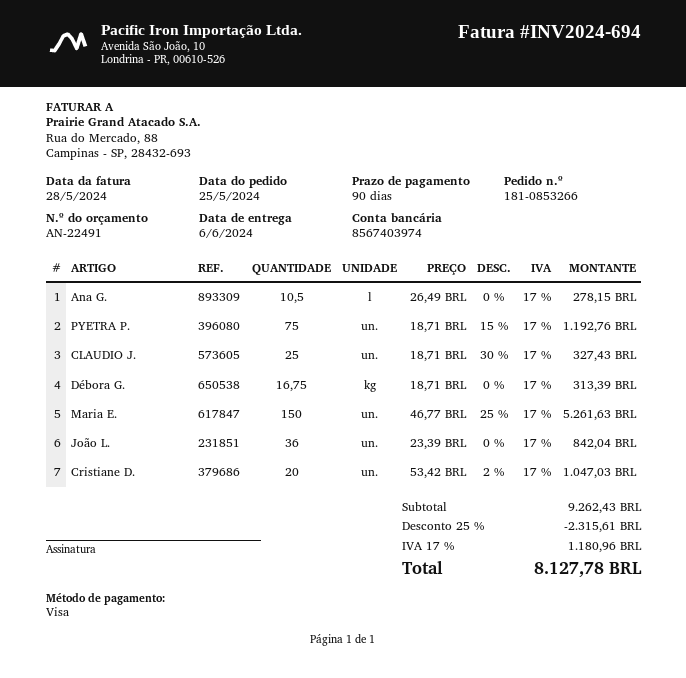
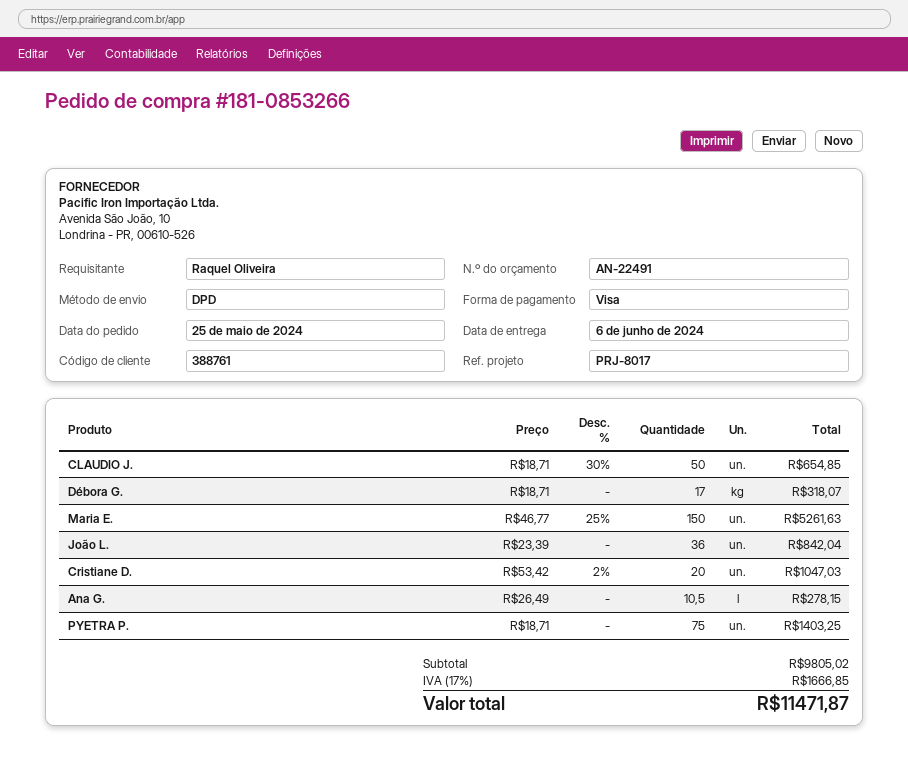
PYETRA P.: 75 x 18.71 - 15% = 1192.76 -> 75 x 18.71 = 1403.25
CLAUDIO J.: 25 x 18.71 - 30% = 327.43 -> 50 x 18.71 - 30% = 654.85
Débora G.: 16.75 x 18.71 = 313.39 -> 17 x 18.71 = 318.07
subtotal: 9262.43 -> 9805.02
discount: 25% = 2315.61 -> none
tax: 17% = 1180.96 -> 17% = 1666.85
total: 8127.78 -> 11471.87

